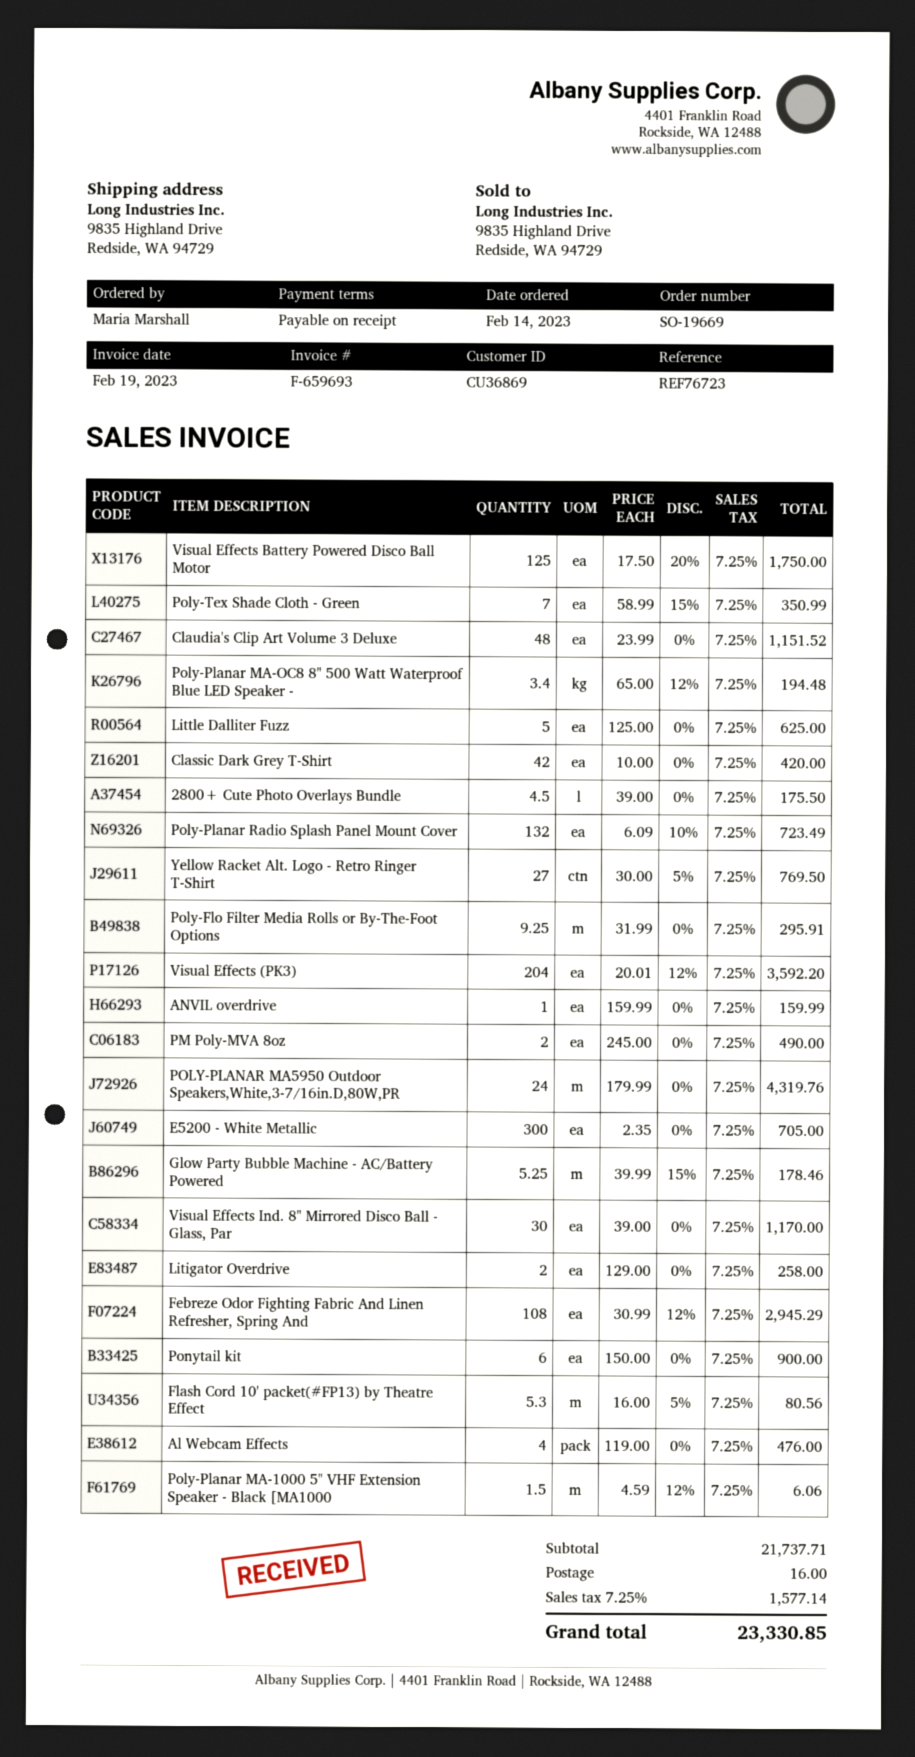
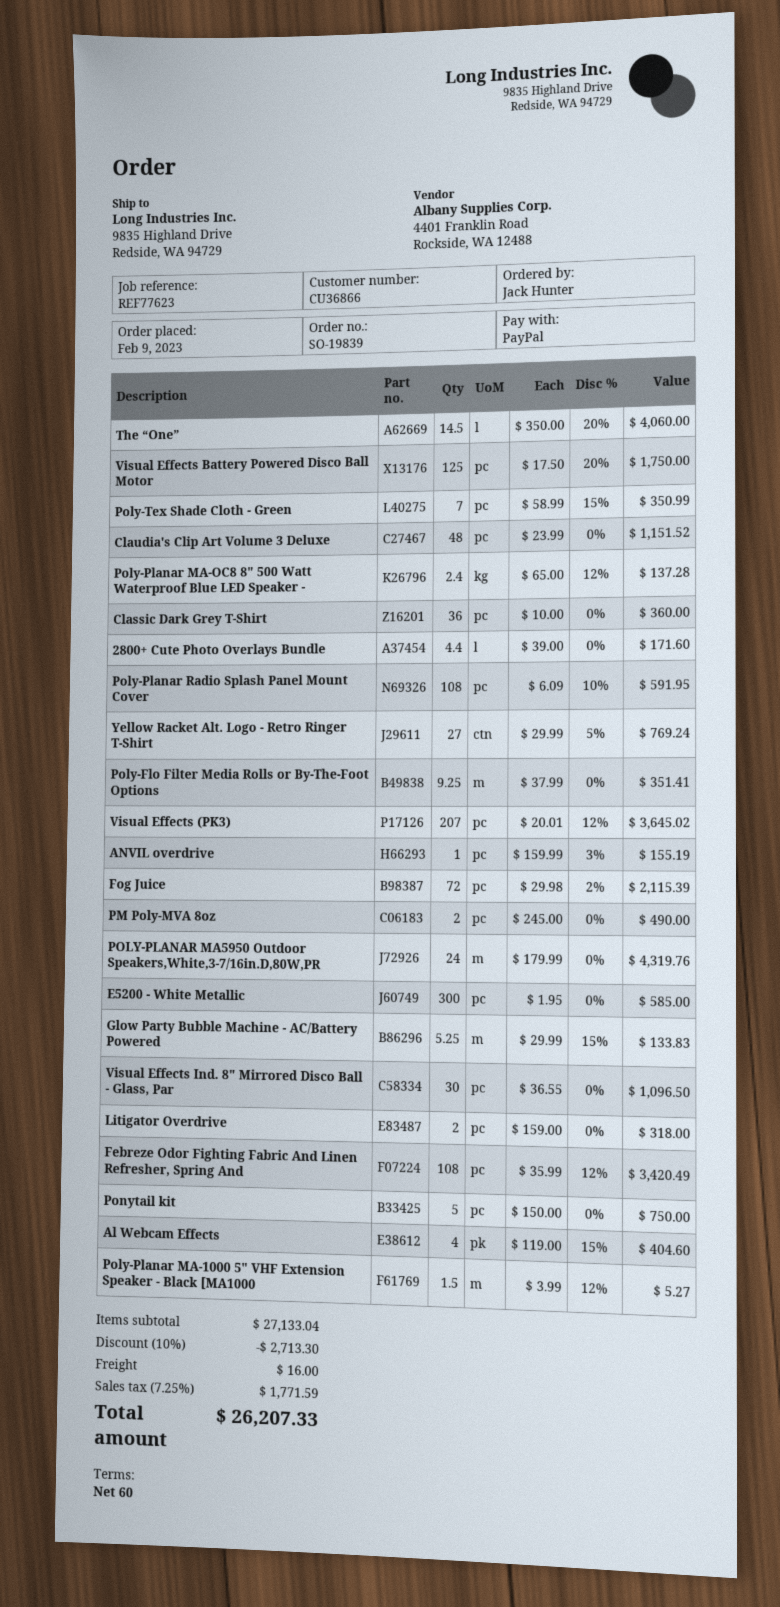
order number: SO-19669 -> SO-19839
order date: 2023-02-14 -> 2023-02-09
payment terms: on receipt -> 60 days
customer number: CU36869 -> CU36866
reference: REF76723 -> REF77623
ordered by: Maria Marshall -> Jack Hunter
Poly-Planar MA-OC8 8" 500 Watt Waterproof Blue LED Speaker -: 3.4 x 65.00 - 12% = 194.48 -> 2.4 x 65.00 - 12% = 137.28
Little Dalliter Fuzz: 5 x 125.00 = 625.00 -> none
Classic Dark Grey T-Shirt: 42 x 10.00 = 420.00 -> 36 x 10.00 = 360.00
2800+ Cute Photo Overlays Bundle: 4.5 x 39.00 = 175.50 -> 4.4 x 39.00 = 171.60
Poly-Planar Radio Splash Panel Mount Cover: 132 x 6.09 - 10% = 723.49 -> 108 x 6.09 - 10% = 591.95
Yellow Racket Alt. Logo - Retro Ringer T-Shirt: 27 x 30.00 - 5% = 769.50 -> 27 x 29.99 - 5% = 769.24
Poly-Flo Filter Media Rolls or By-The-Foot Options: 9.25 x 31.99 = 295.91 -> 9.25 x 37.99 = 351.41
Visual Effects (PK3): 204 x 20.01 - 12% = 3592.20 -> 207 x 20.01 - 12% = 3645.02
ANVIL overdrive: 1 x 159.99 = 159.99 -> 1 x 159.99 - 3% = 155.19
E5200 - White Metallic: 300 x 2.35 = 705.00 -> 300 x 1.95 = 585.00
Glow Party Bubble Machine - AC/Battery Powered: 5.25 x 39.99 - 15% = 178.46 -> 5.25 x 29.99 - 15% = 133.83
Visual Effects Ind. 8" Mirrored Disco Ball - Glass, Par: 30 x 39.00 = 1170.00 -> 30 x 36.55 = 1096.50
Litigator Overdrive: 2 x 129.00 = 258.00 -> 2 x 159.00 = 318.00
Febreze Odor Fighting Fabric And Linen Refresher, Spring And: 108 x 30.99 - 12% = 2945.29 -> 108 x 35.99 - 12% = 3420.49
Ponytail kit: 6 x 150.00 = 900.00 -> 5 x 150.00 = 750.00
Flash Cord 10' packet(#FP13) by Theatre Effect: 5.3 x 16.00 - 5% = 80.56 -> none
Al Webcam Effects: 4 x 119.00 = 476.00 -> 4 x 119.00 - 15% = 404.60
Poly-Planar MA-1000 5" VHF Extension Speaker - Black [MA1000: 1.5 x 4.59 - 12% = 6.06 -> 1.5 x 3.99 - 12% = 5.27
The “One”: none -> 14.5 x 350.00 - 20% = 4060.00
Fog Juice: none -> 72 x 29.98 - 2% = 2115.39
subtotal: 21737.71 -> 27133.04
discount: none -> 10% = 2713.30
tax: 7.25% = 1577.14 -> 7.25% = 1771.59
total: 23330.85 -> 26207.33

